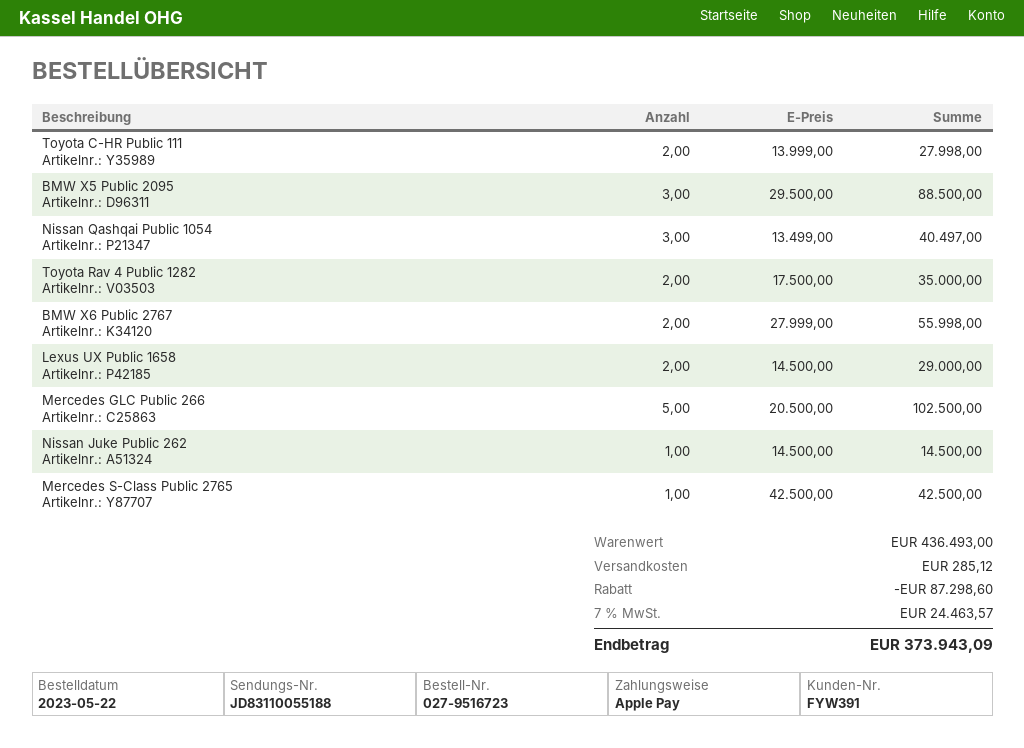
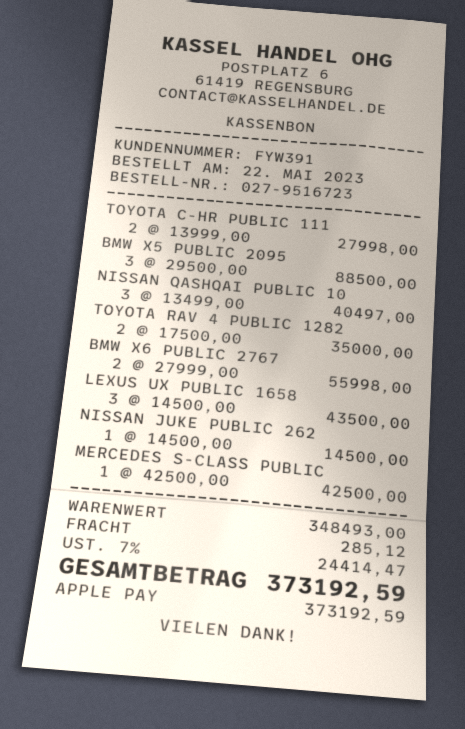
Lexus UX Public 1658: 2 x 14500.00 = 29000.00 -> 3 x 14500.00 = 43500.00
Mercedes GLC Public 266: 5 x 20500.00 = 102500.00 -> none
subtotal: 436493.00 -> 348493.00
discount: 87298.60 -> none
tax: 7% = 24463.57 -> 7% = 24414.47
total: 373943.09 -> 373192.59

